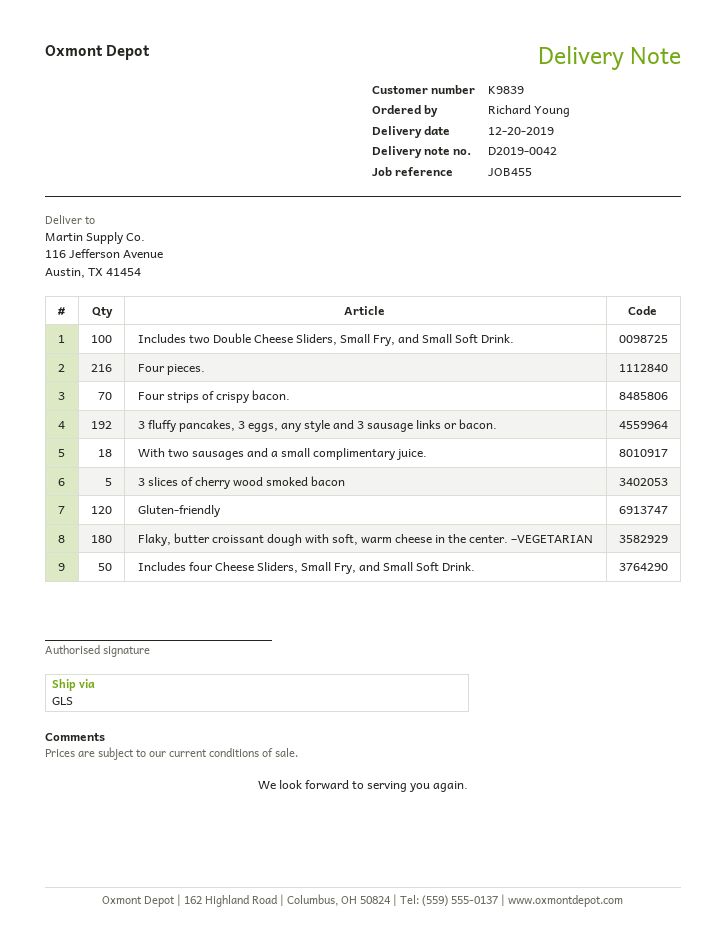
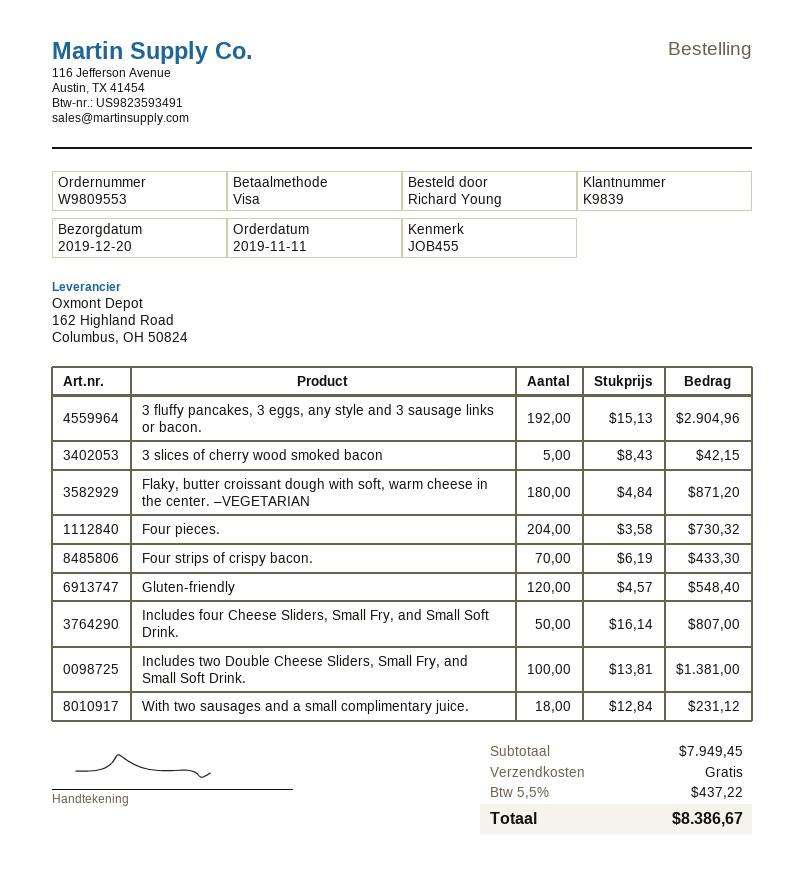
Four pieces.: 216 -> 204

